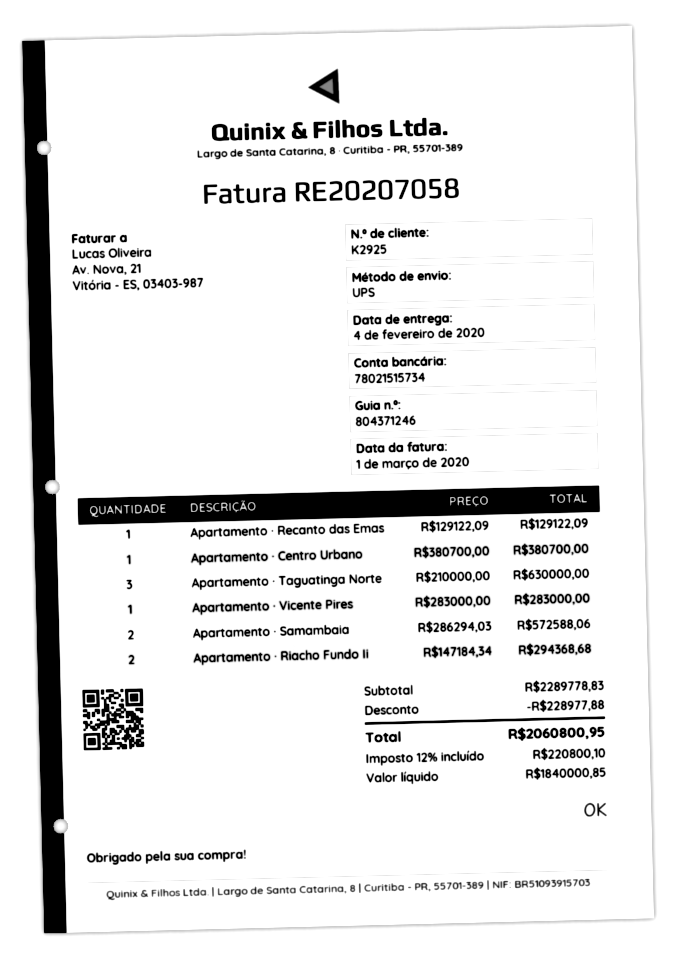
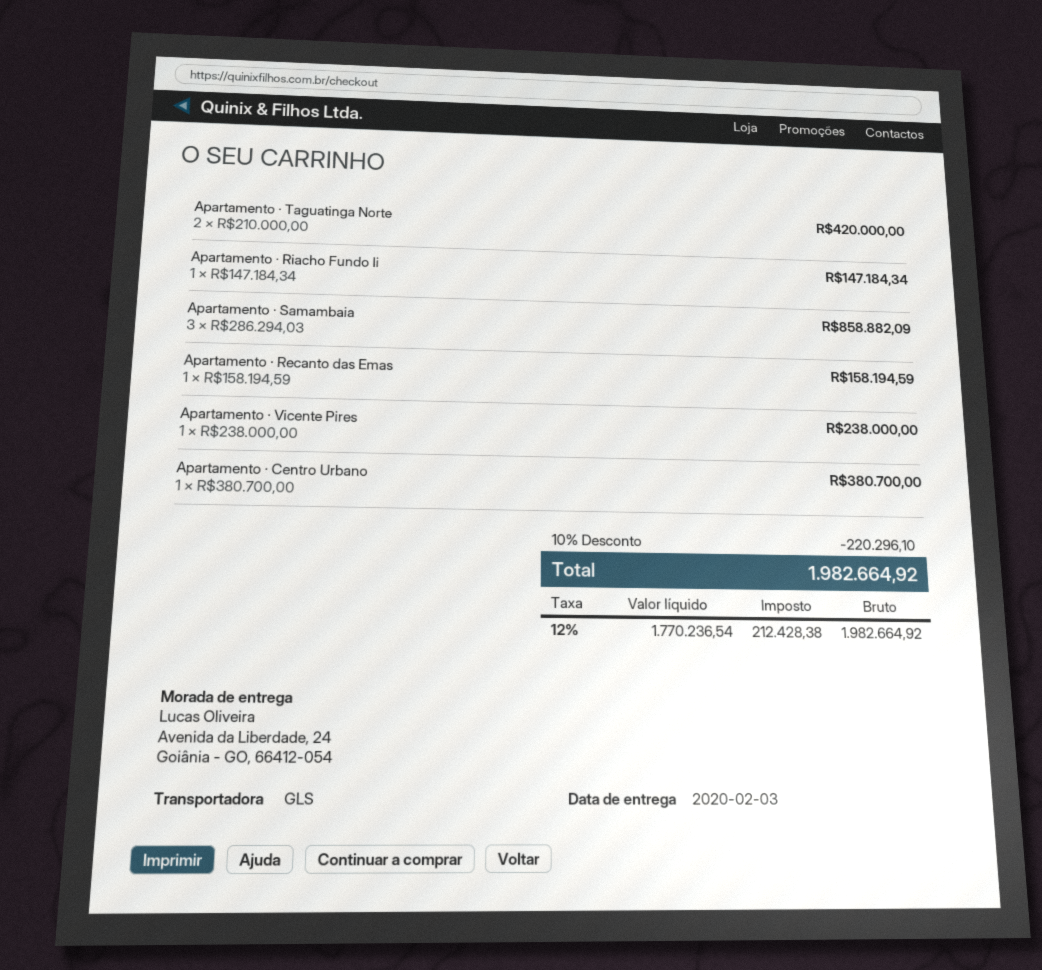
delivery date: 2020-02-04 -> 2020-02-03
shipping method: UPS -> GLS
Apartamento · Recanto das Emas: 1 x 129122.09 = 129122.09 -> 1 x 158194.59 = 158194.59
Apartamento · Taguatinga Norte: 3 x 210000.00 = 630000.00 -> 2 x 210000.00 = 420000.00
Apartamento · Vicente Pires: 1 x 283000.00 = 283000.00 -> 1 x 238000.00 = 238000.00
Apartamento · Samambaia: 2 x 286294.03 = 572588.06 -> 3 x 286294.03 = 858882.09
Apartamento · Riacho Fundo Ii: 2 x 147184.34 = 294368.68 -> 1 x 147184.34 = 147184.34
discount: 228977.88 -> 220296.10
net: 1840000.85 -> 1770236.54
tax: 12% = 220800.10 -> 12% = 212428.38
total: 2060800.95 -> 1982664.92

